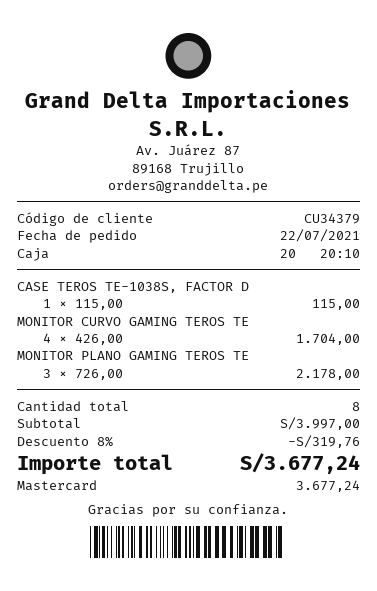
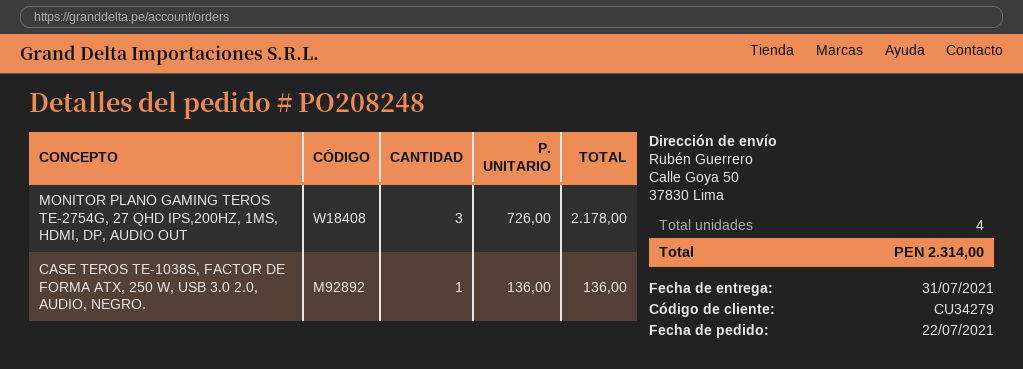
customer number: CU34379 -> CU34279
CASE TEROS TE-1038S, FACTOR D: 1 x 115.00 = 115.00 -> 1 x 136.00 = 136.00
MONITOR CURVO GAMING TEROS TE: 4 x 426.00 = 1704.00 -> none
total quantity: 8 -> 4
discount: 8% = 319.76 -> none
total: 3677.24 -> 2314.00

